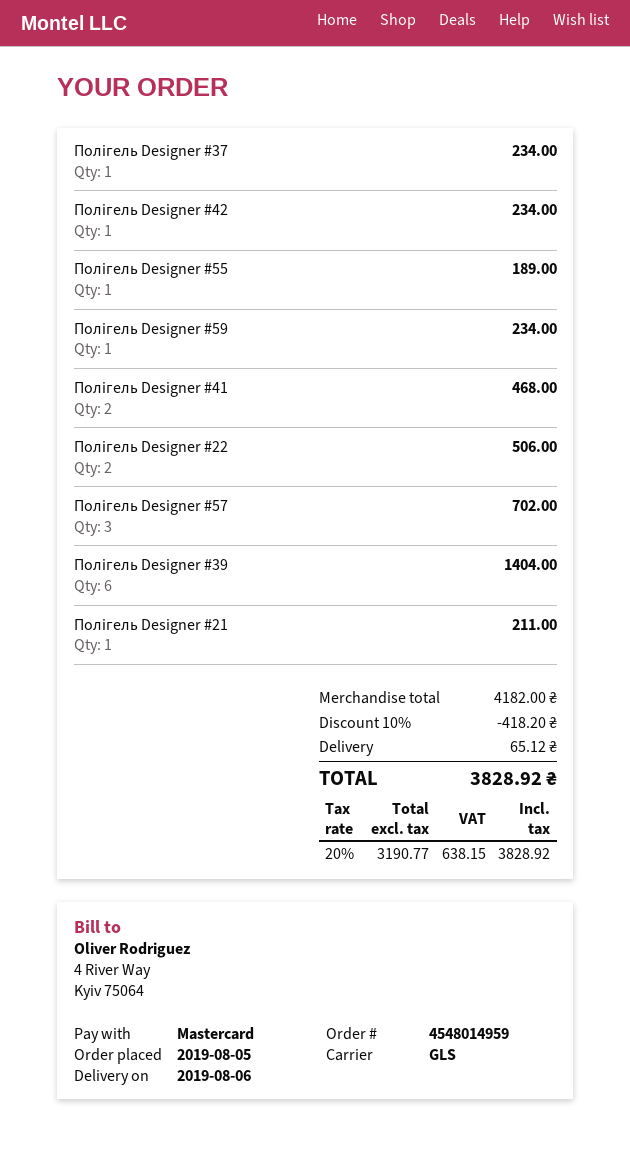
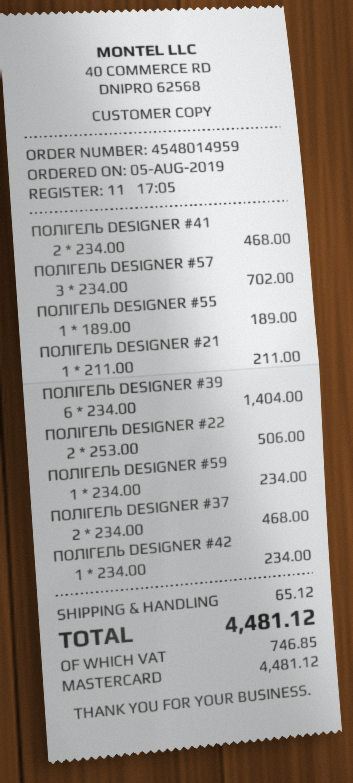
Полігель Designer #37: 1 for 234.00 -> 2 for 468.00
discount: 10% = 418.20 -> none
tax: 638.15 -> 746.85
total: 3828.92 -> 4481.12

